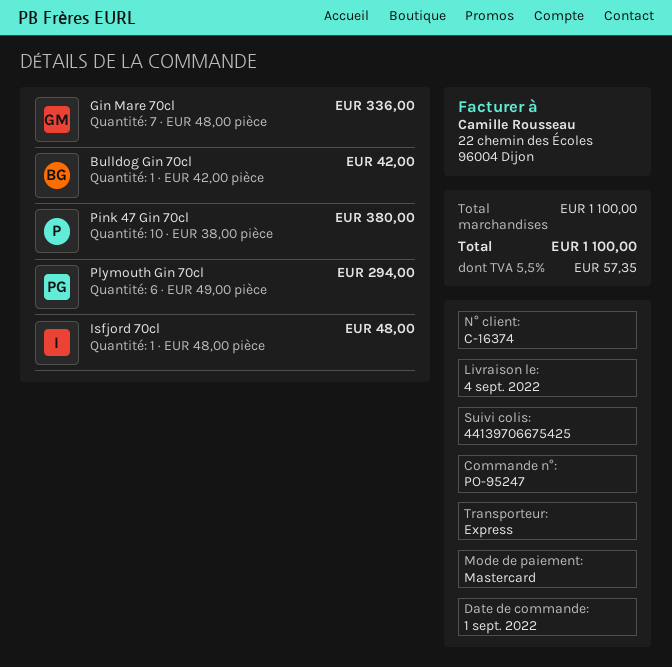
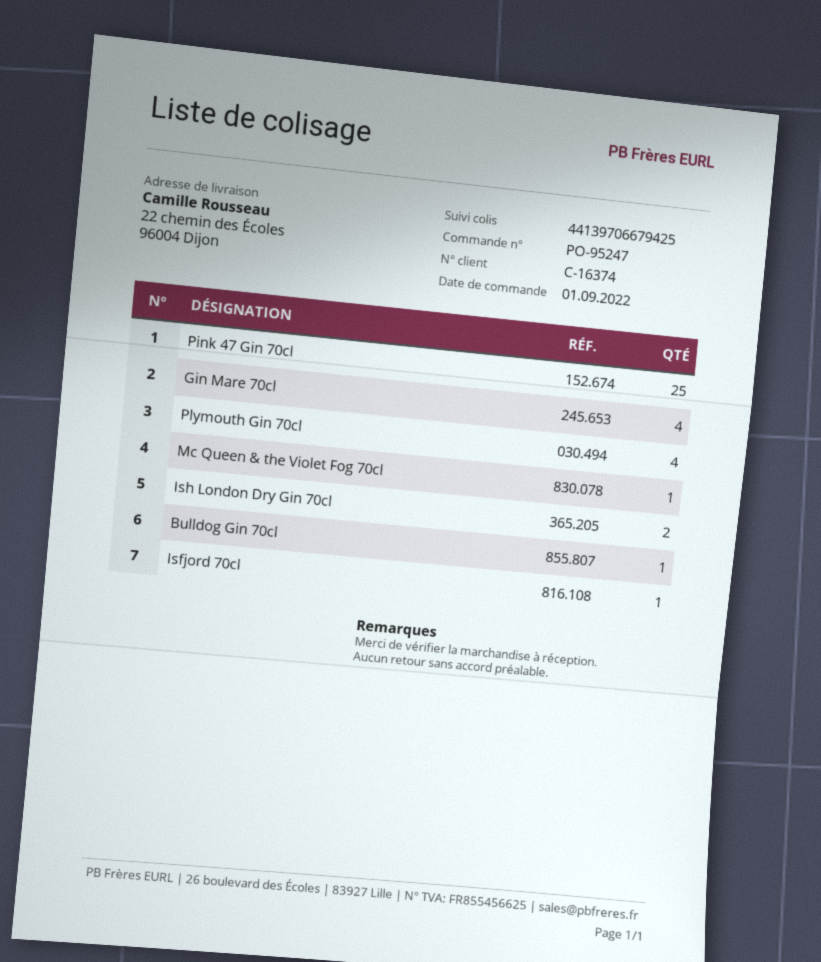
tracking number: 44139706675425 -> 44139706679425
Gin Mare 70cl: 7 -> 4
Pink 47 Gin 70cl: 10 -> 25
Plymouth Gin 70cl: 6 -> 4
Mc Queen & the Violet Fog 70cl: none -> 1
Ish London Dry Gin 70cl: none -> 2

